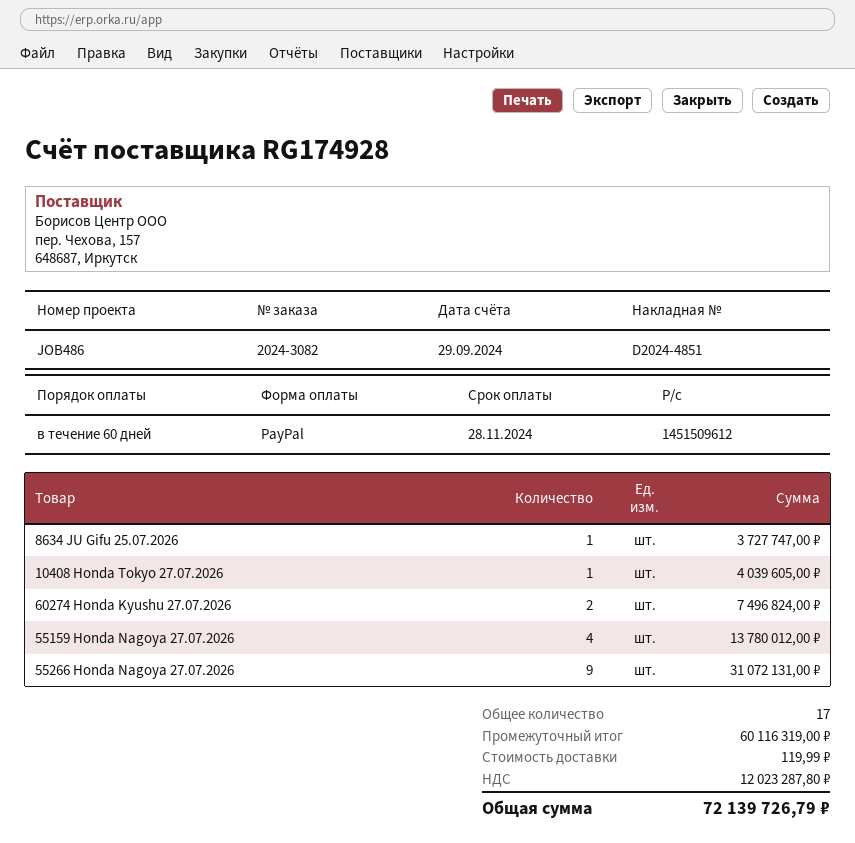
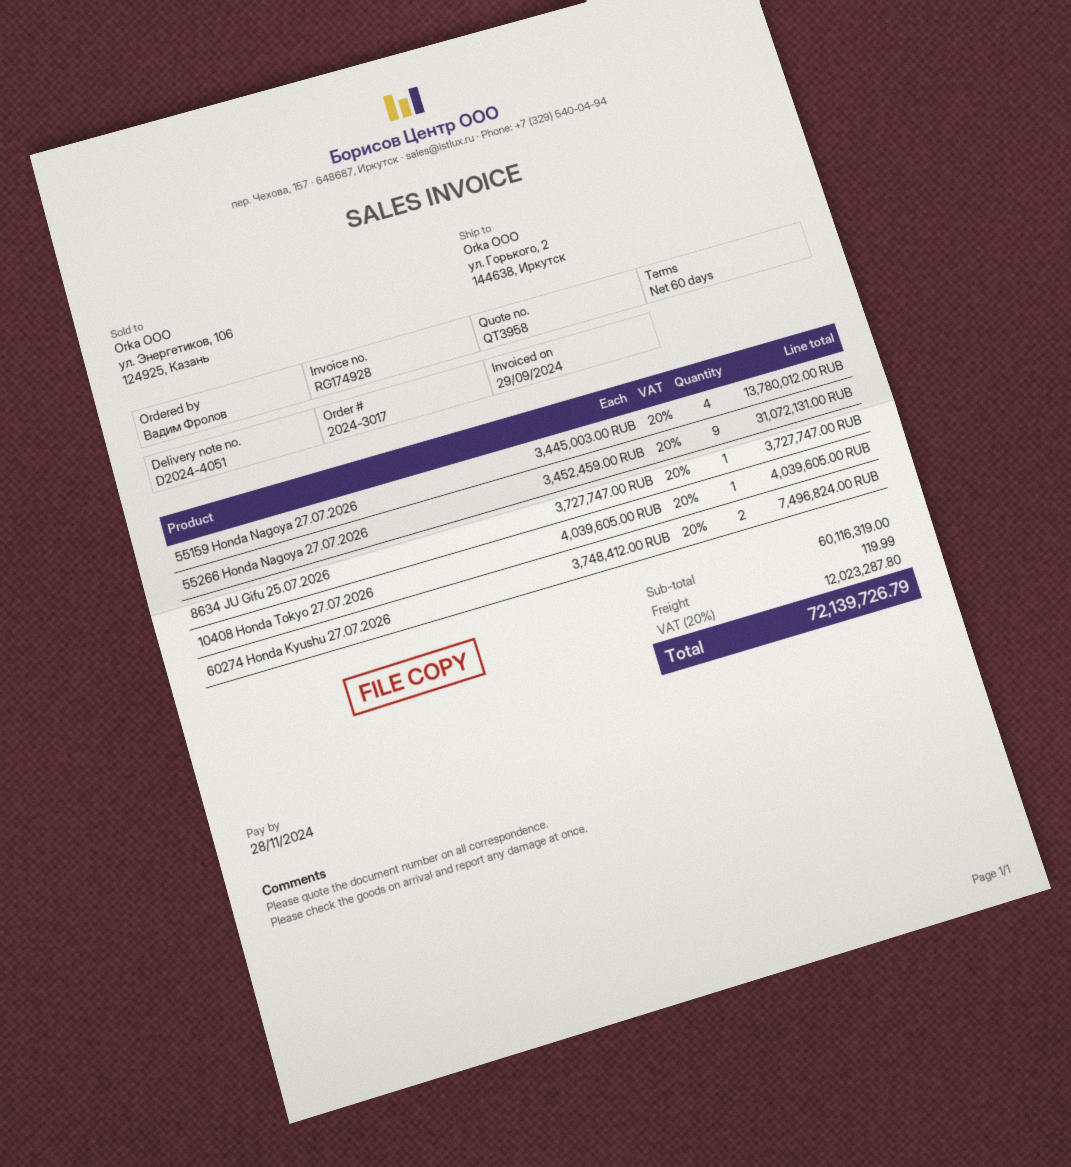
order number: 2024-3082 -> 2024-3017
delivery note number: D2024-4851 -> D2024-4051

